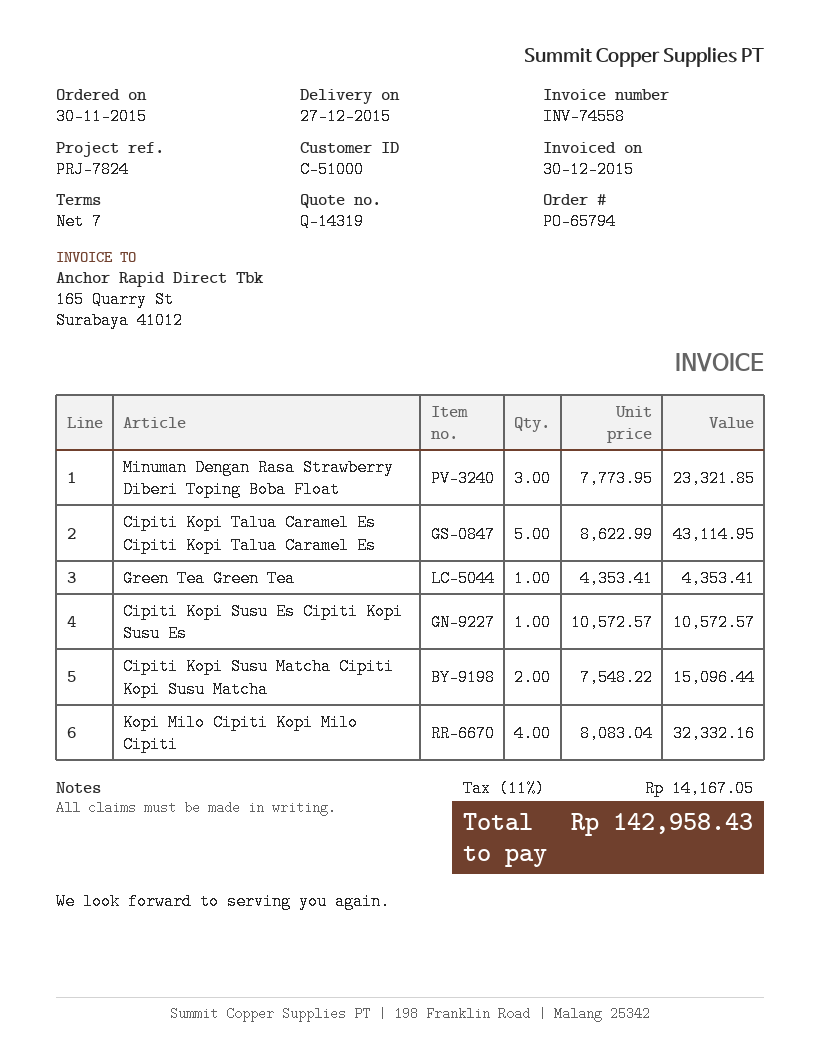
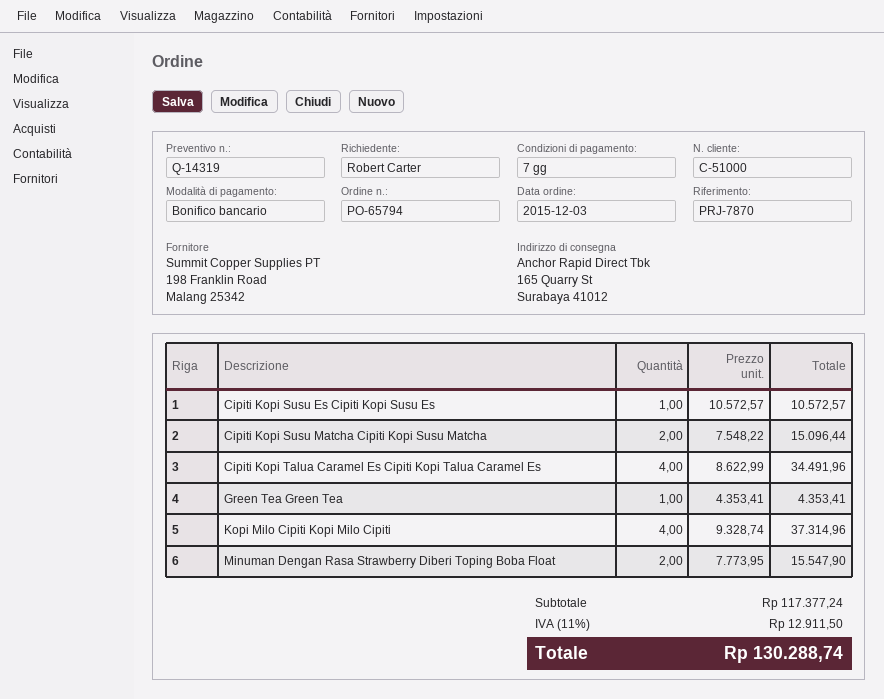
order date: 2015-11-30 -> 2015-12-03
reference: PRJ-7824 -> PRJ-7870
Minuman Dengan Rasa Strawberry Diberi Toping Boba Float: 3 x 7773.95 = 23321.85 -> 2 x 7773.95 = 15547.90
Cipiti Kopi Talua Caramel Es Cipiti Kopi Talua Caramel Es: 5 x 8622.99 = 43114.95 -> 4 x 8622.99 = 34491.96
Kopi Milo Cipiti Kopi Milo Cipiti: 4 x 8083.04 = 32332.16 -> 4 x 9328.74 = 37314.96
tax: 11% = 14167.05 -> 11% = 12911.50
total: 142958.43 -> 130288.74

